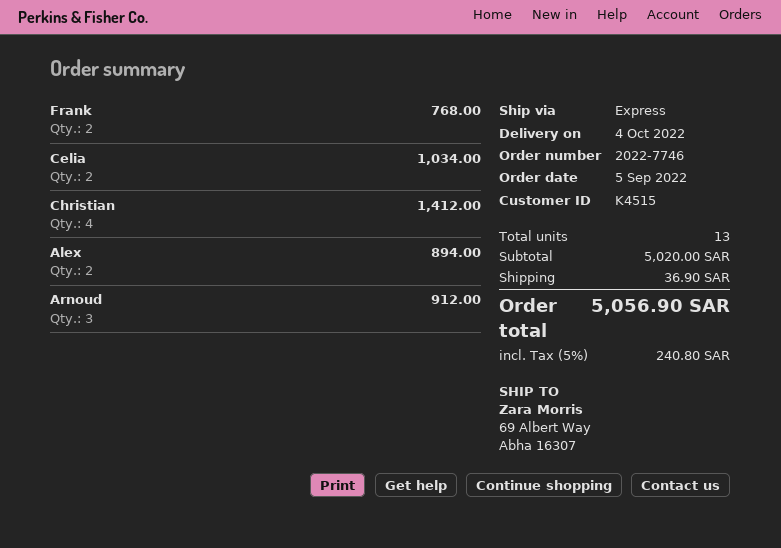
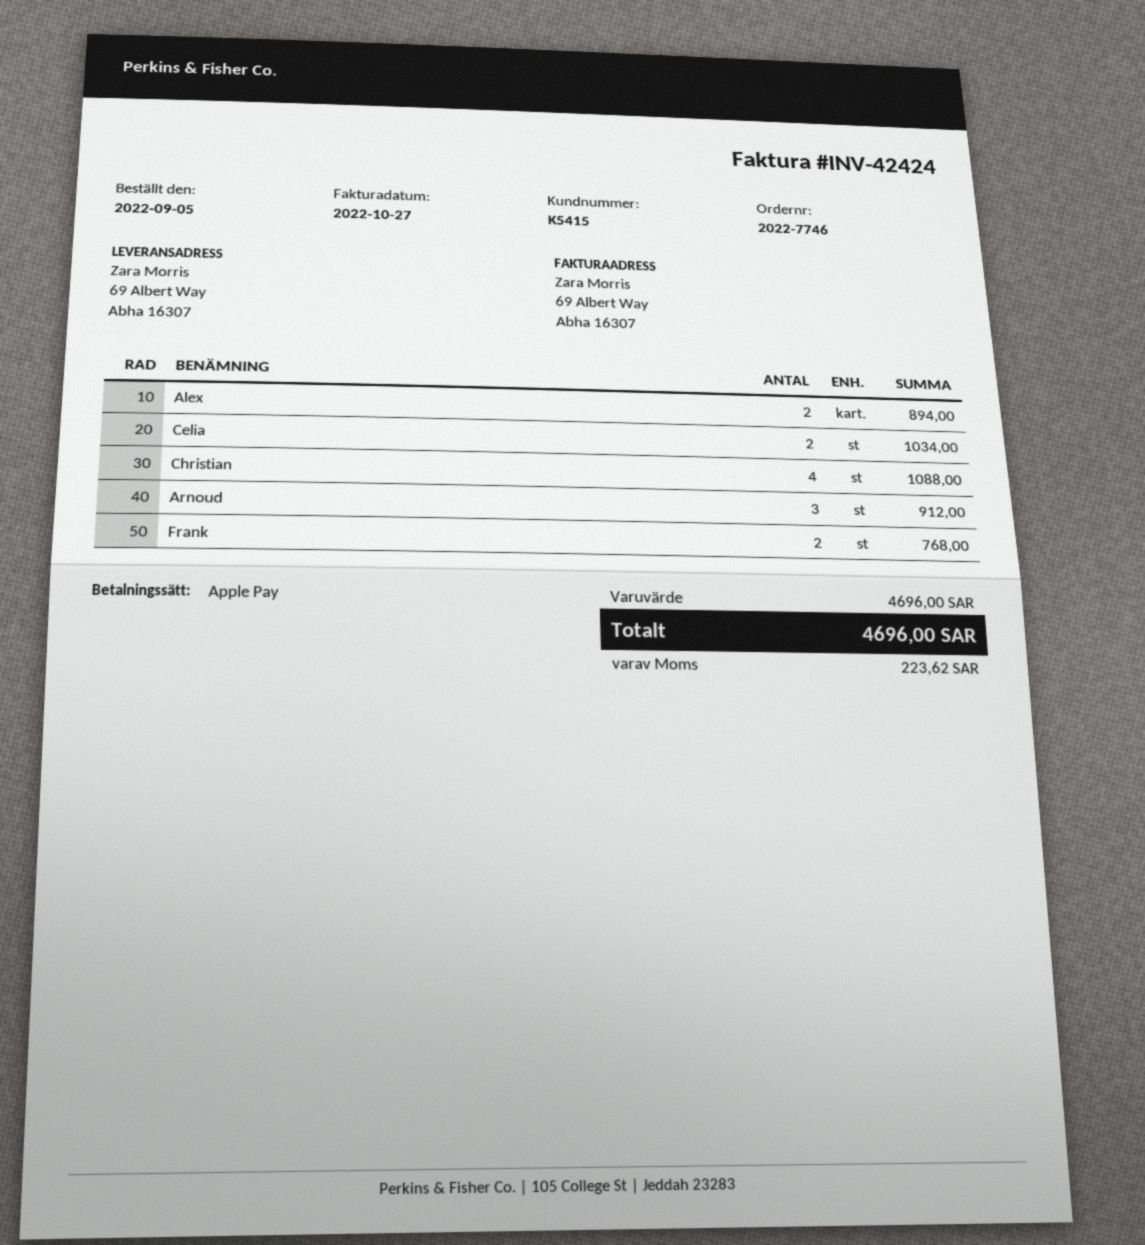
customer number: K4515 -> K5415
Christian: 4 for 1412.00 -> 4 for 1088.00
subtotal: 5020.00 -> 4696.00
shipping: 36.90 -> none
tax: 240.80 -> 223.62
total: 5056.90 -> 4696.00

